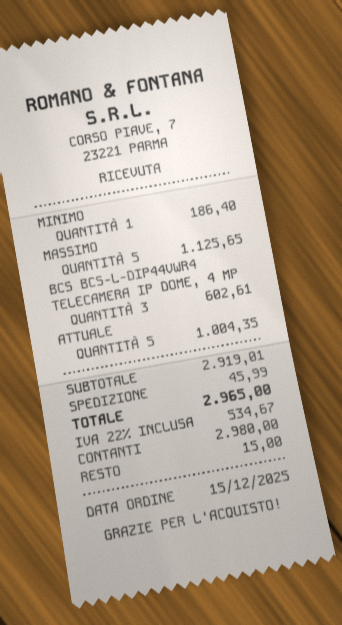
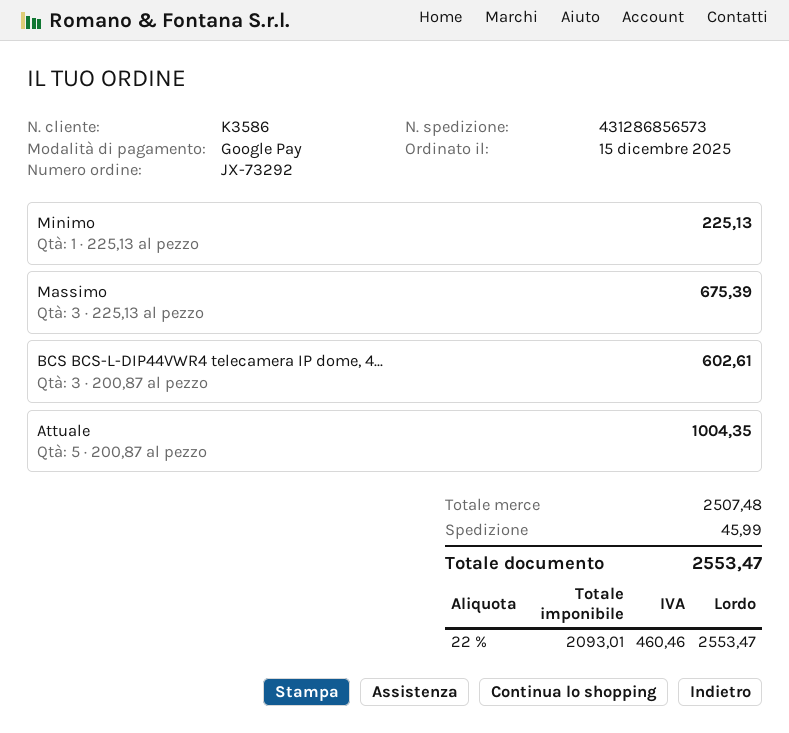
payment method: cash -> Google Pay
MINIMO: 1 for 186.40 -> 1 for 225.13
MASSIMO: 5 for 1125.65 -> 3 for 675.39
subtotal: 2919.01 -> 2507.48
tax: 22% = 534.67 -> 22% = 460.46
total: 2965.00 -> 2553.47

